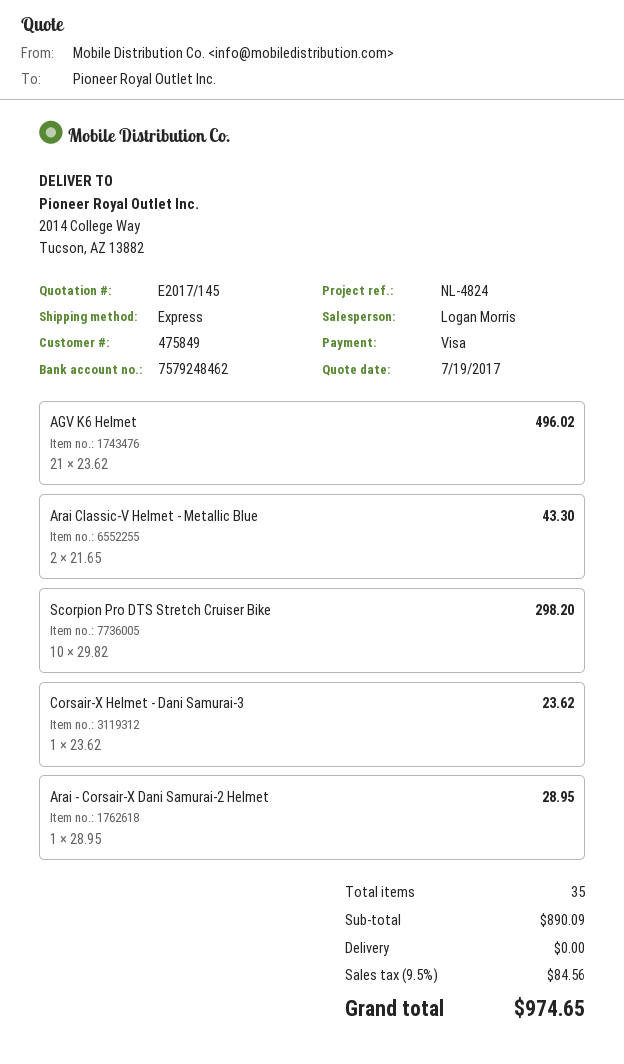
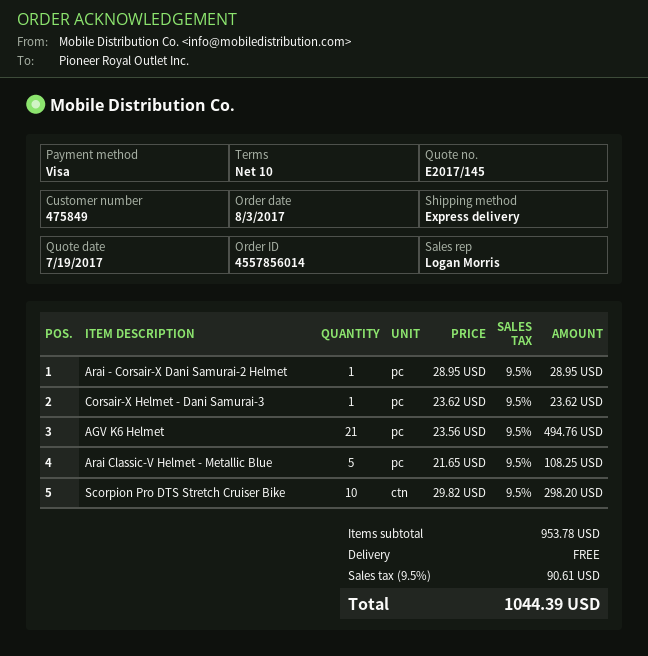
AGV K6 Helmet: 21 x 23.62 = 496.02 -> 21 x 23.56 = 494.76
Arai Classic-V Helmet - Metallic Blue: 2 x 21.65 = 43.30 -> 5 x 21.65 = 108.25
subtotal: 890.09 -> 953.78
tax: 9.5% = 84.56 -> 9.5% = 90.61
total: 974.65 -> 1044.39

